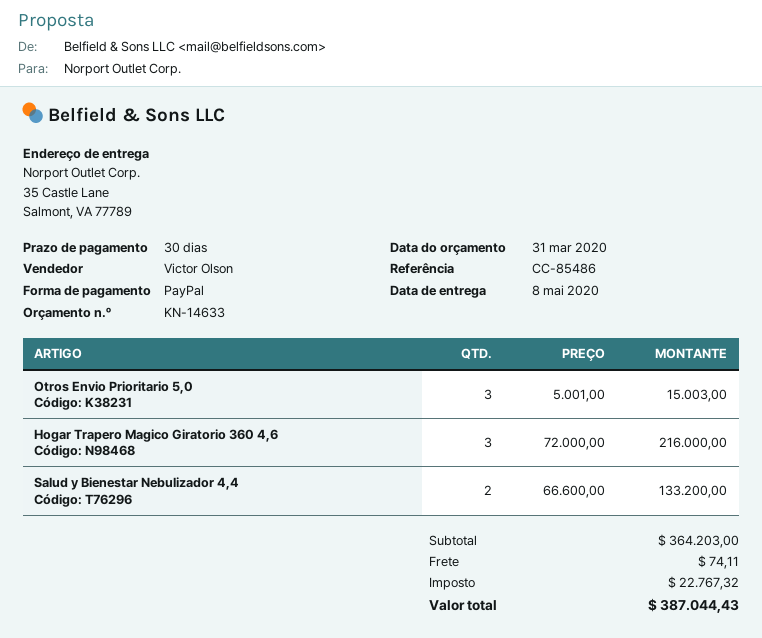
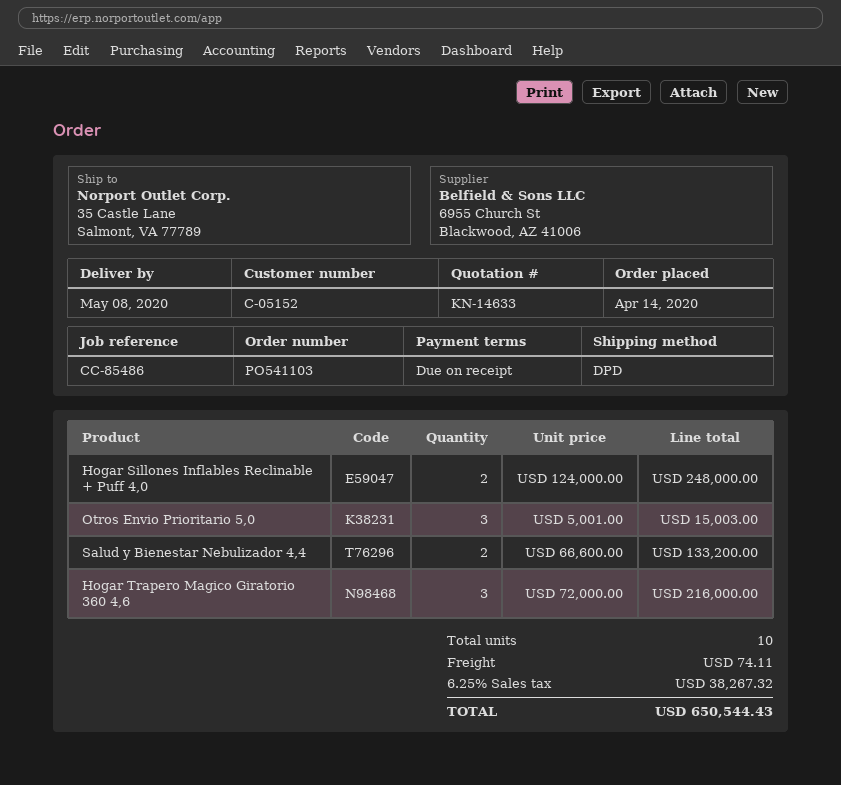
payment terms: 30 days -> on receipt
Hogar Sillones Inflables Reclinable + Puff 4,0: none -> 2 x 124000.00 = 248000.00
tax: 22767.32 -> 38267.32
total: 387044.43 -> 650544.43

